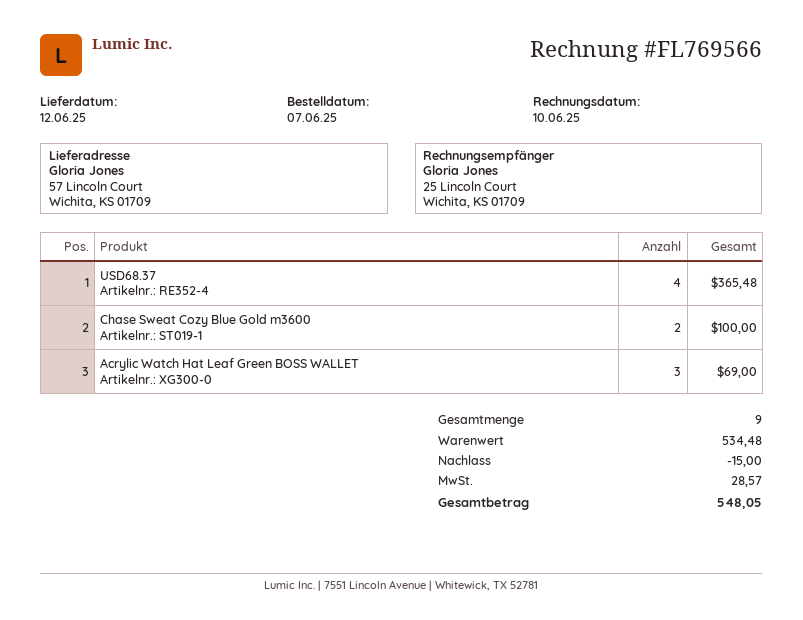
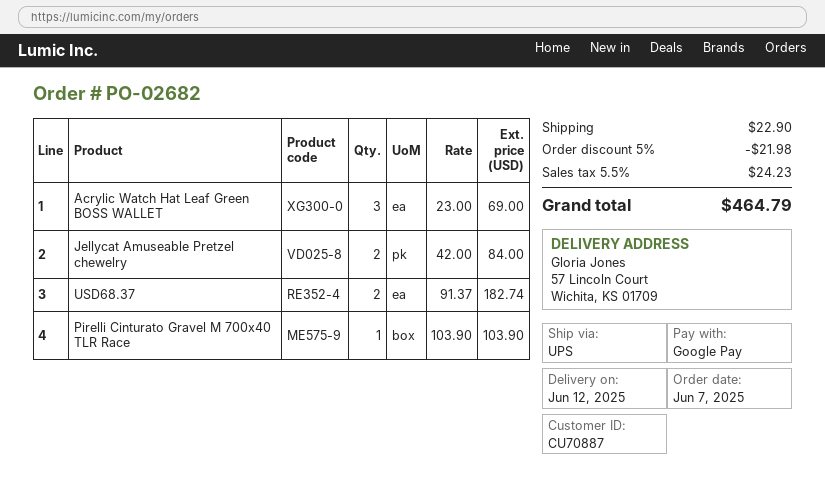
USD68.37: 4 for 365.48 -> 2 for 182.74
Chase Sweat Cozy Blue Gold m3600: 2 for 100.00 -> none
Jellycat Amuseable Pretzel chewelry: none -> 2 for 84.00
Pirelli Cinturato Gravel M 700x40 TLR Race: none -> 1 for 103.90
discount: 15.00 -> 21.98
shipping: none -> 22.90
tax: 28.57 -> 24.23
total: 548.05 -> 464.79

